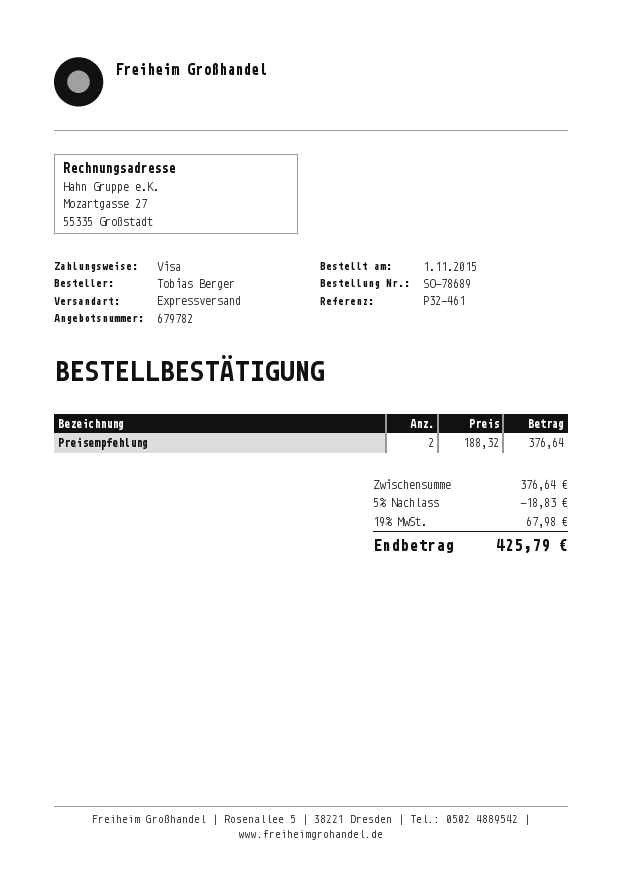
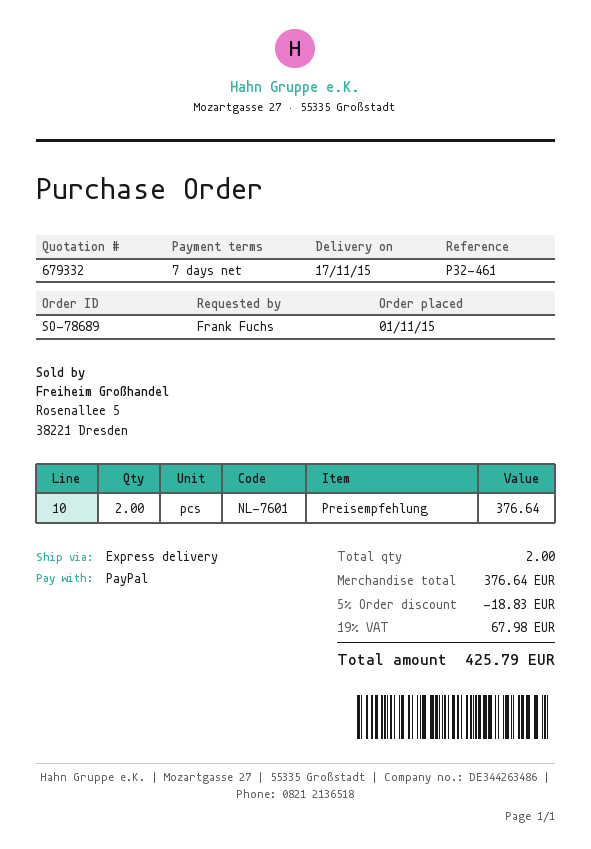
quote number: 679782 -> 679332
ordered by: Tobias Berger -> Frank Fuchs
payment method: Visa -> PayPal

